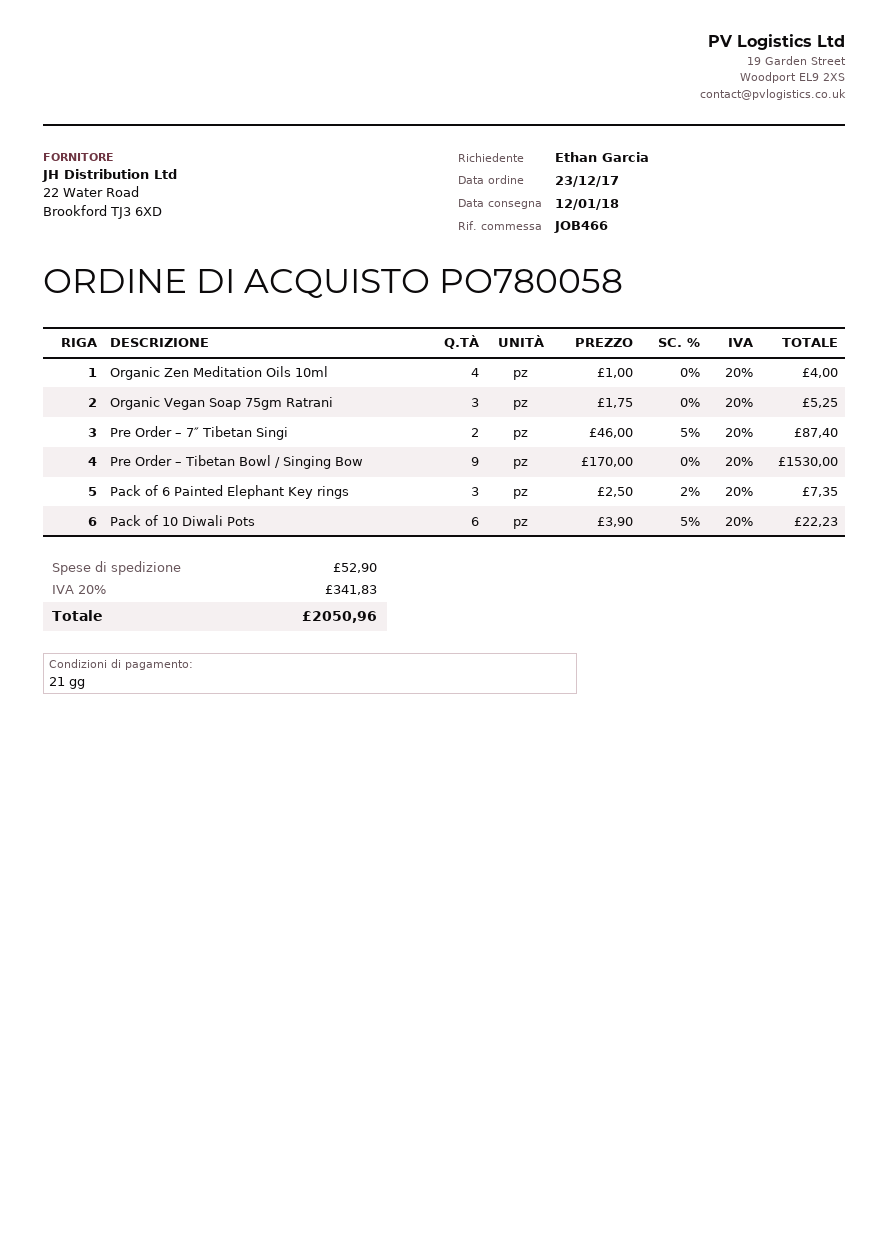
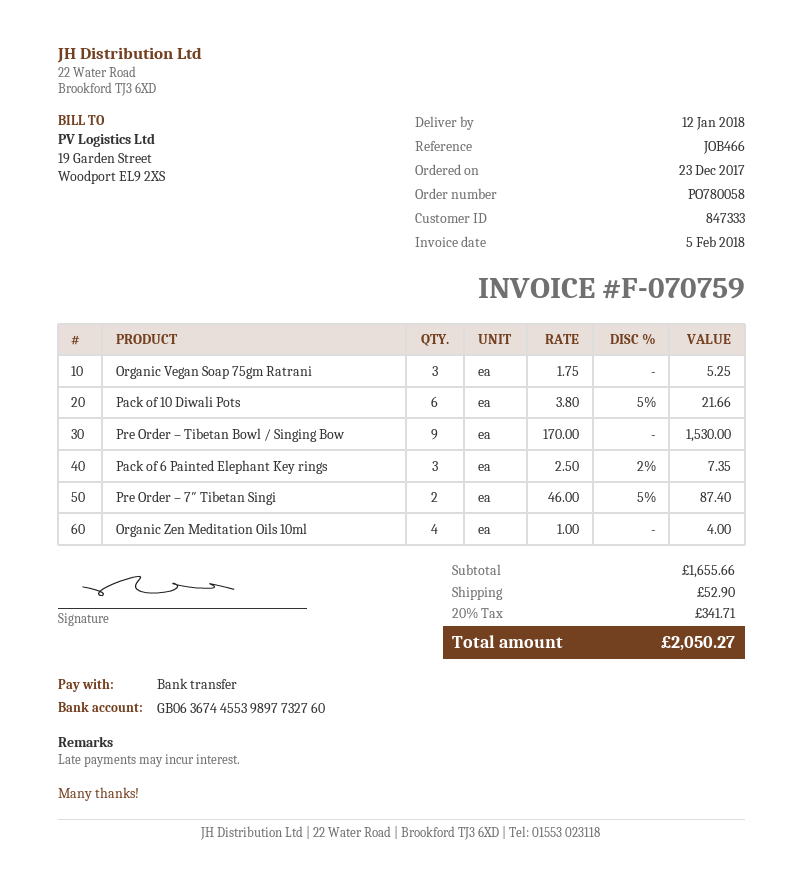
Pack of 10 Diwali Pots: 6 x 3.90 - 5% = 22.23 -> 6 x 3.80 - 5% = 21.66
tax: 20% = 341.83 -> 20% = 341.71
total: 2050.96 -> 2050.27

